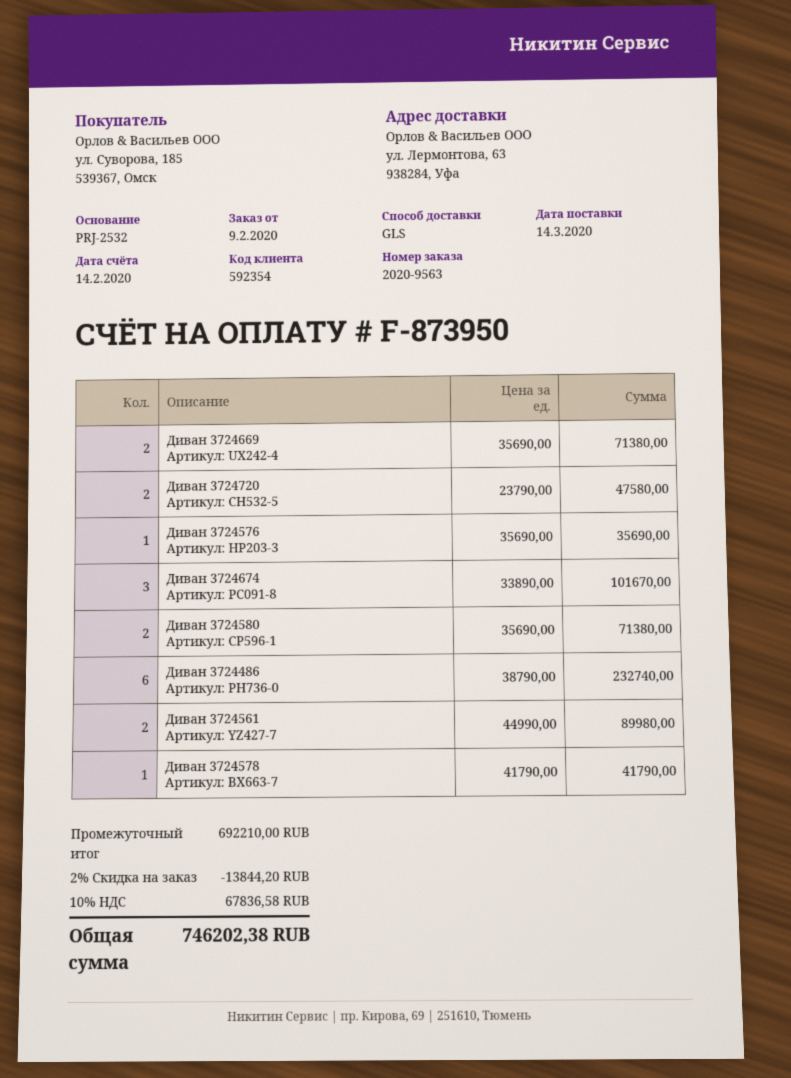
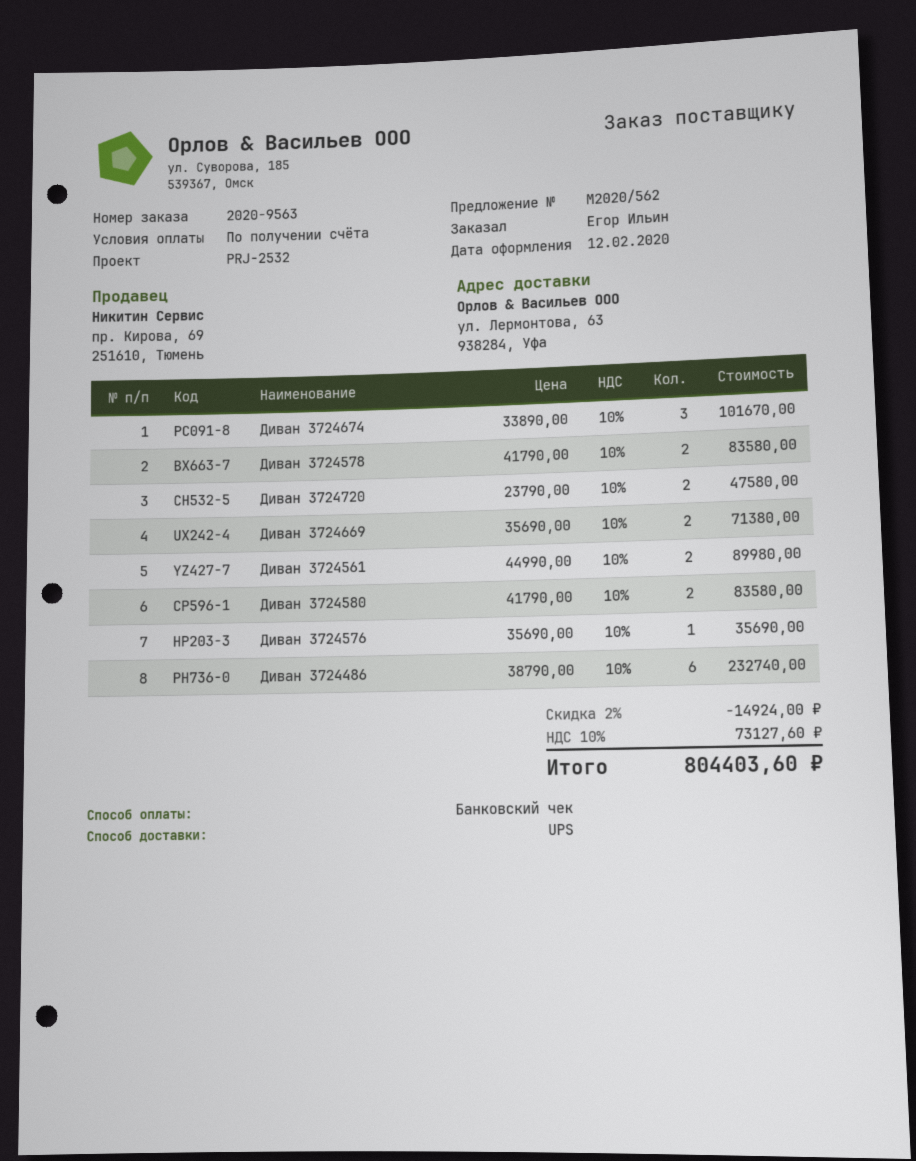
order date: 2020-02-09 -> 2020-02-12
shipping method: GLS -> UPS
Диван 3724580: 2 x 35690.00 = 71380.00 -> 2 x 41790.00 = 83580.00
Диван 3724578: 1 x 41790.00 = 41790.00 -> 2 x 41790.00 = 83580.00
discount: 2% = 13844.20 -> 2% = 14924.00
tax: 10% = 67836.58 -> 10% = 73127.60
total: 746202.38 -> 804403.60

